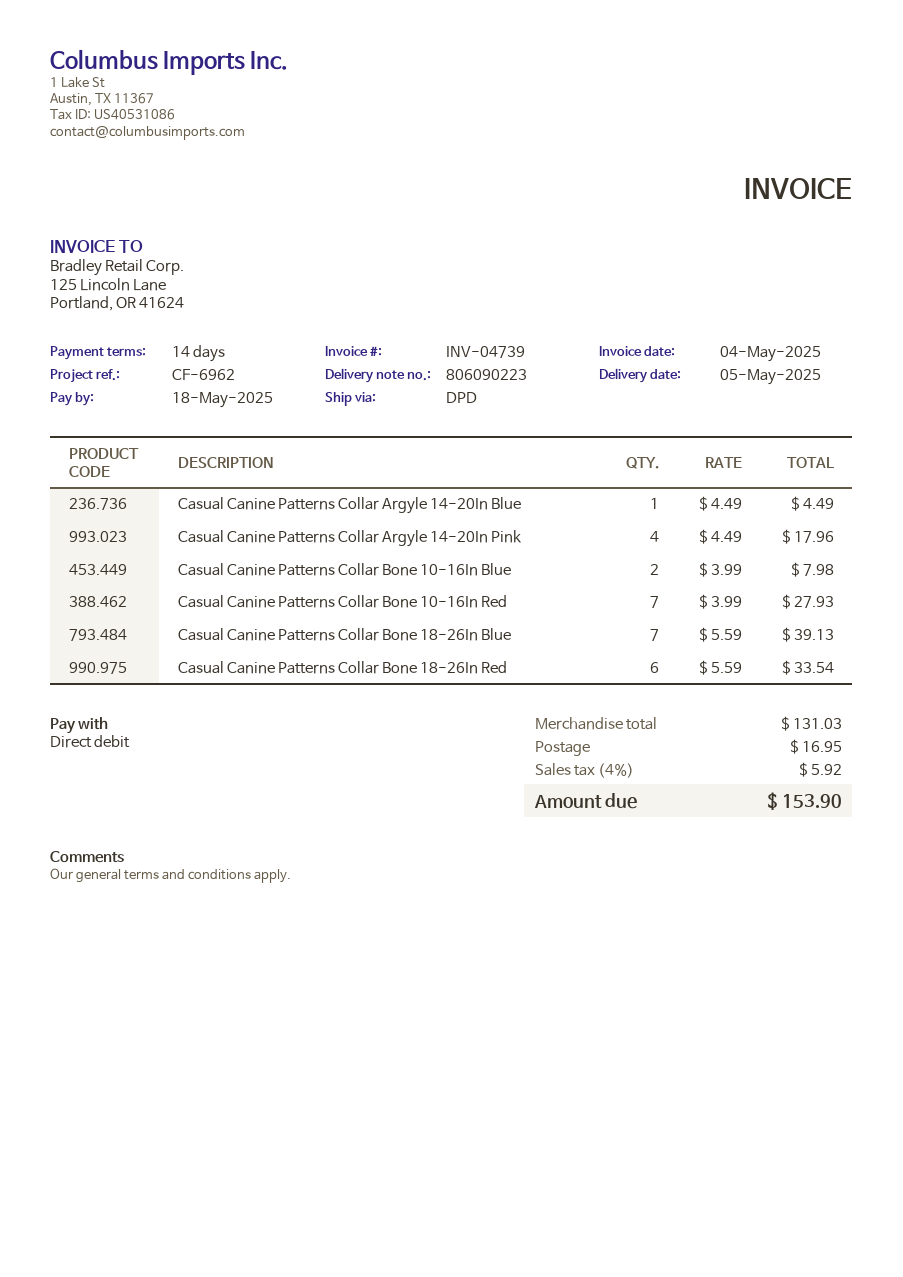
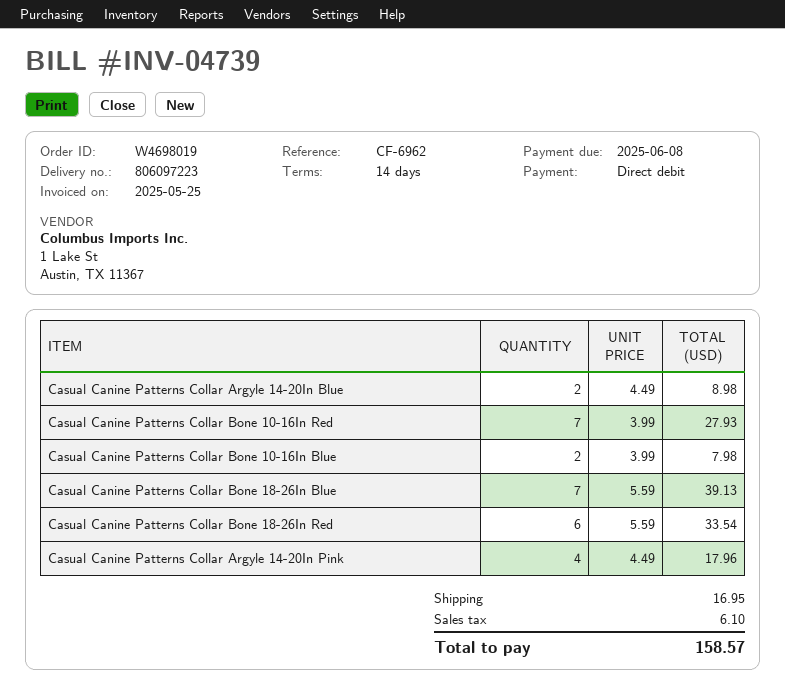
delivery note number: 806090223 -> 806097223
invoice date: 2025-05-04 -> 2025-05-25
due date: 2025-05-18 -> 2025-06-08
Casual Canine Patterns Collar Argyle 14-20In Blue: 1 x 4.49 = 4.49 -> 2 x 4.49 = 8.98
tax: 5.92 -> 6.10
total: 153.90 -> 158.57

